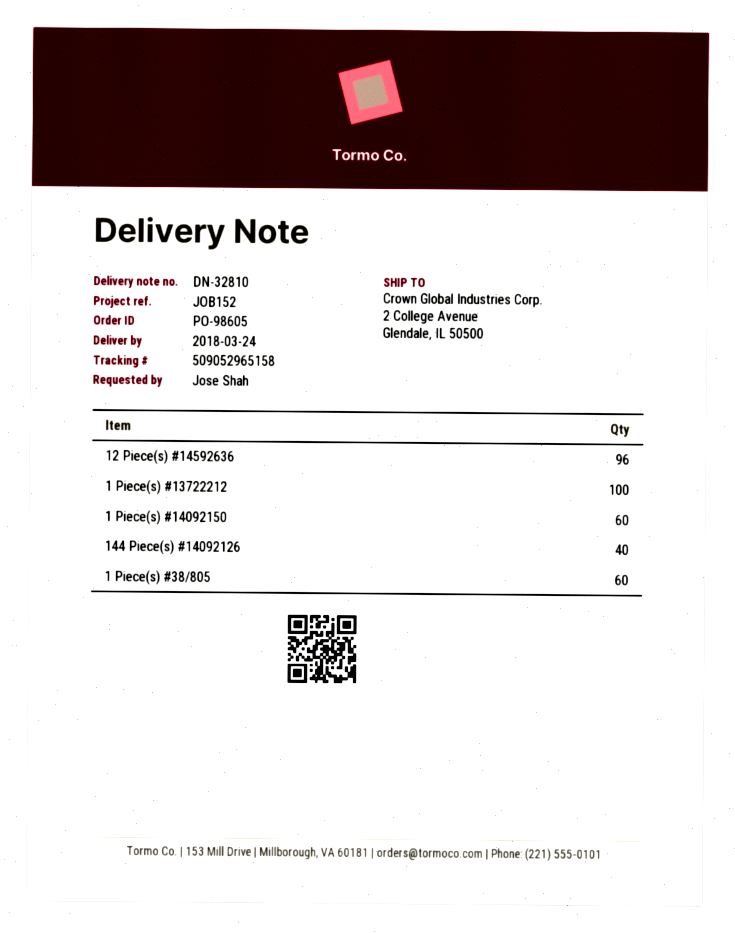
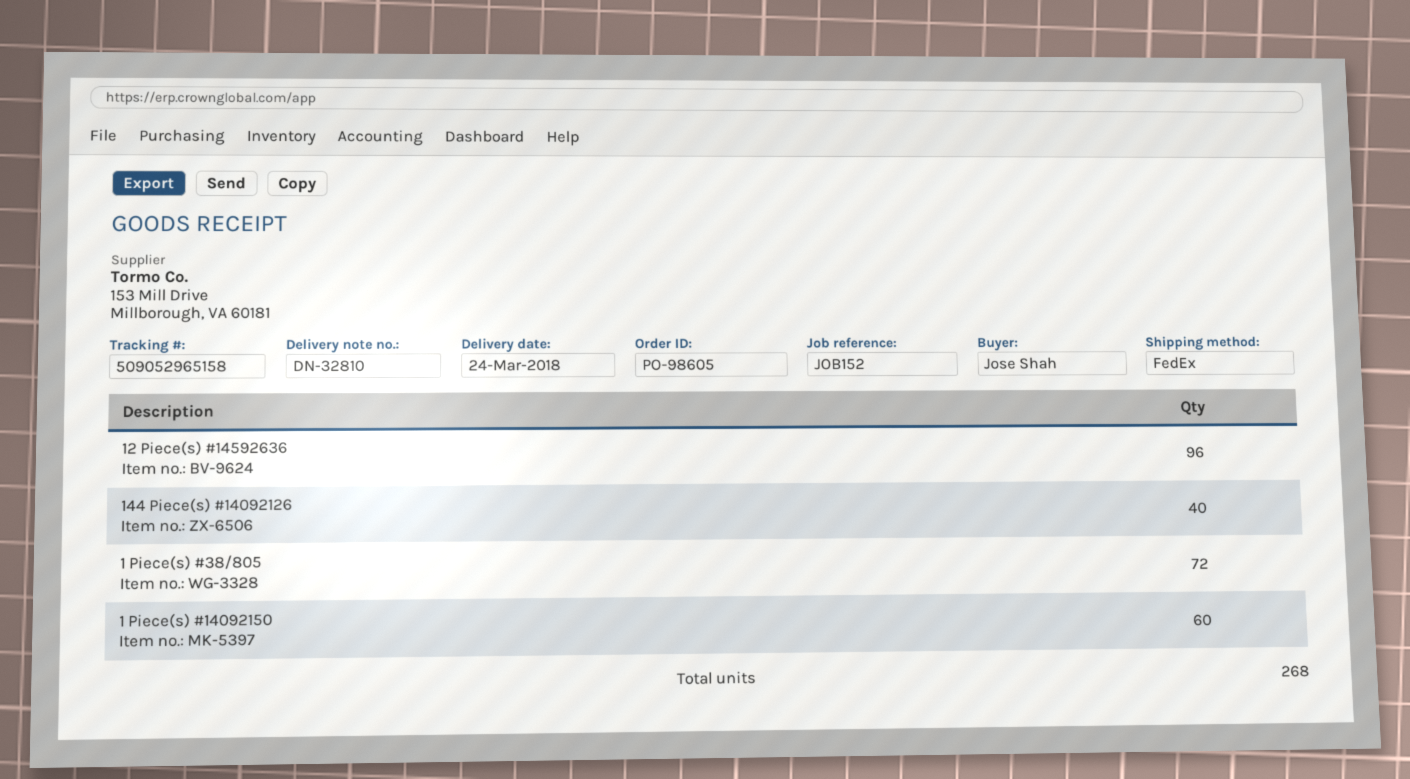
1 Piece(s) #13722212: 100 -> none
1 Piece(s) #38/805: 60 -> 72

